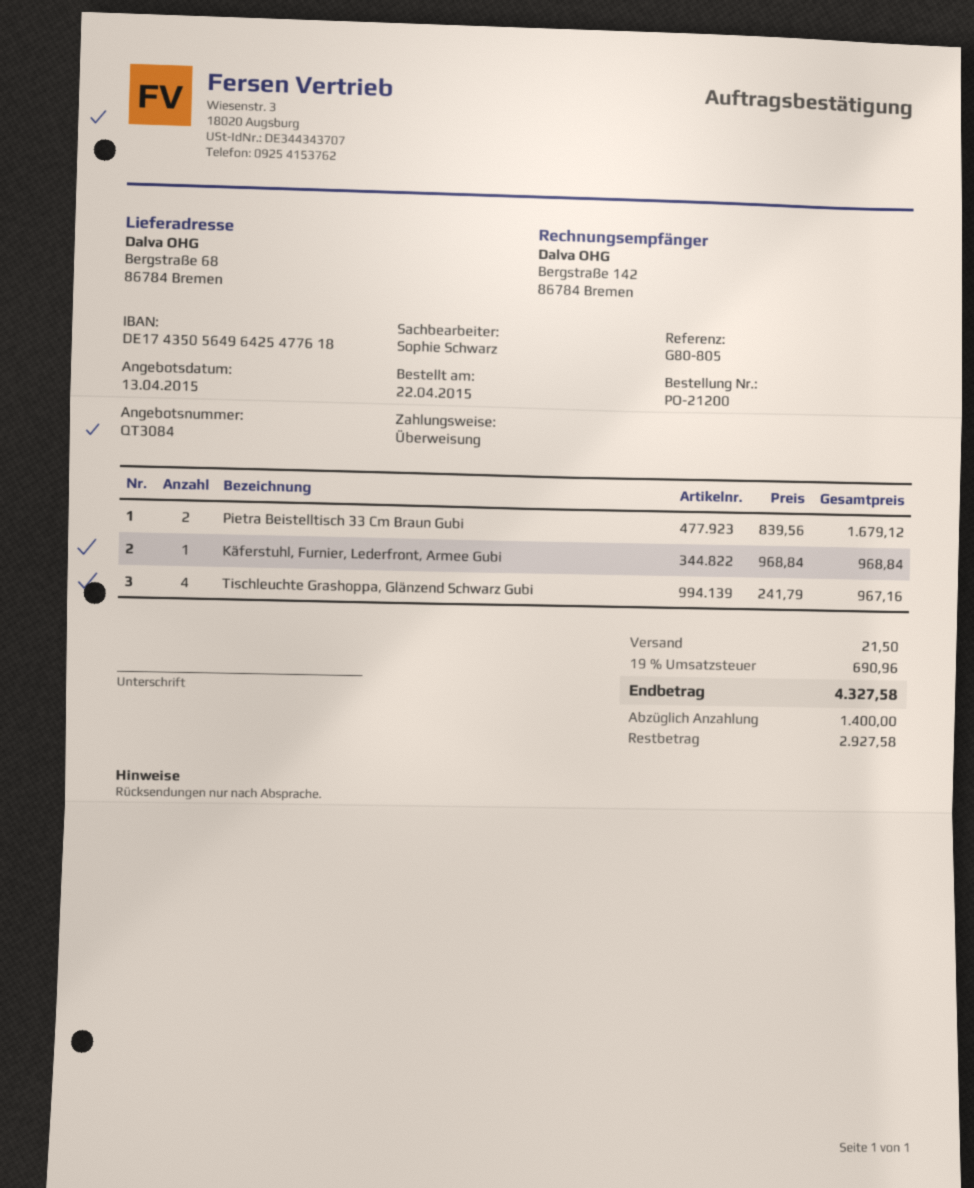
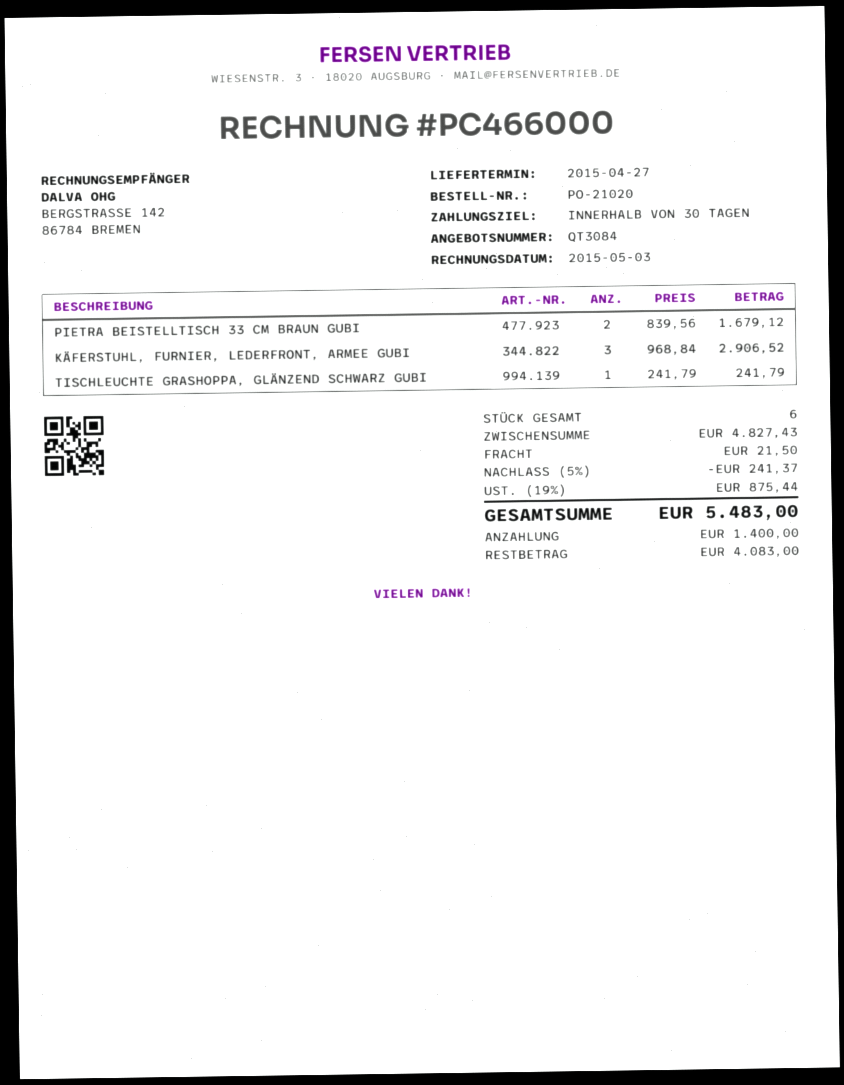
order number: PO-21200 -> PO-21020
Käferstuhl, Furnier, Lederfront, Armee Gubi: 1 x 968.84 = 968.84 -> 3 x 968.84 = 2906.52
Tischleuchte Grashoppa, Glänzend Schwarz Gubi: 4 x 241.79 = 967.16 -> 1 x 241.79 = 241.79
discount: none -> 5% = 241.37
tax: 19% = 690.96 -> 19% = 875.44
total: 4327.58 -> 5483.00
balance: 2927.58 -> 4083.00

